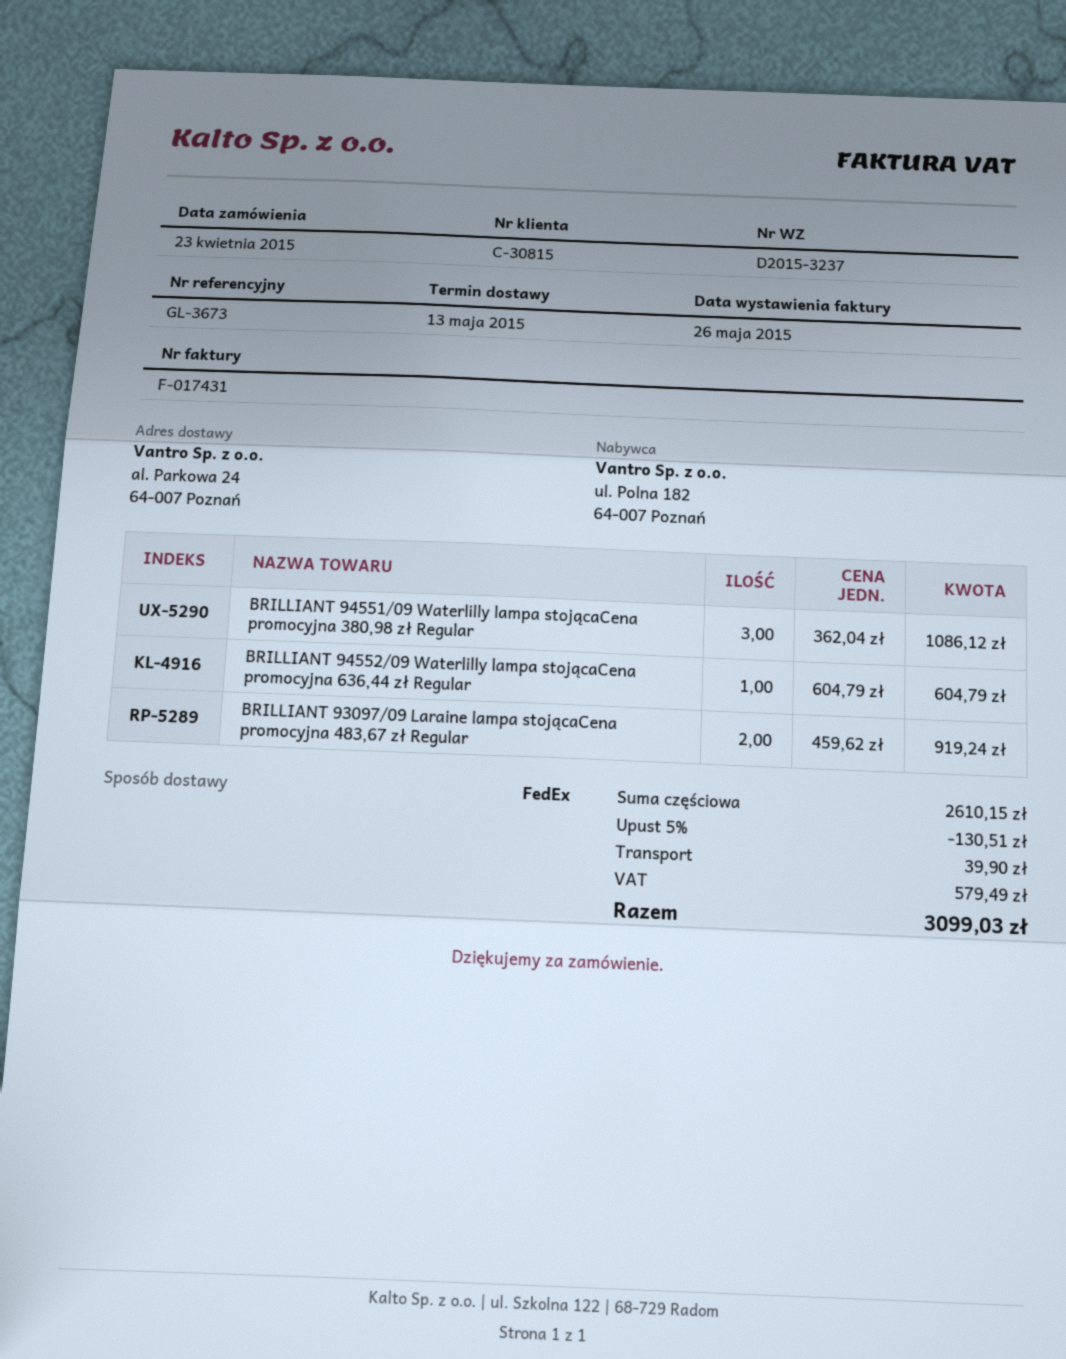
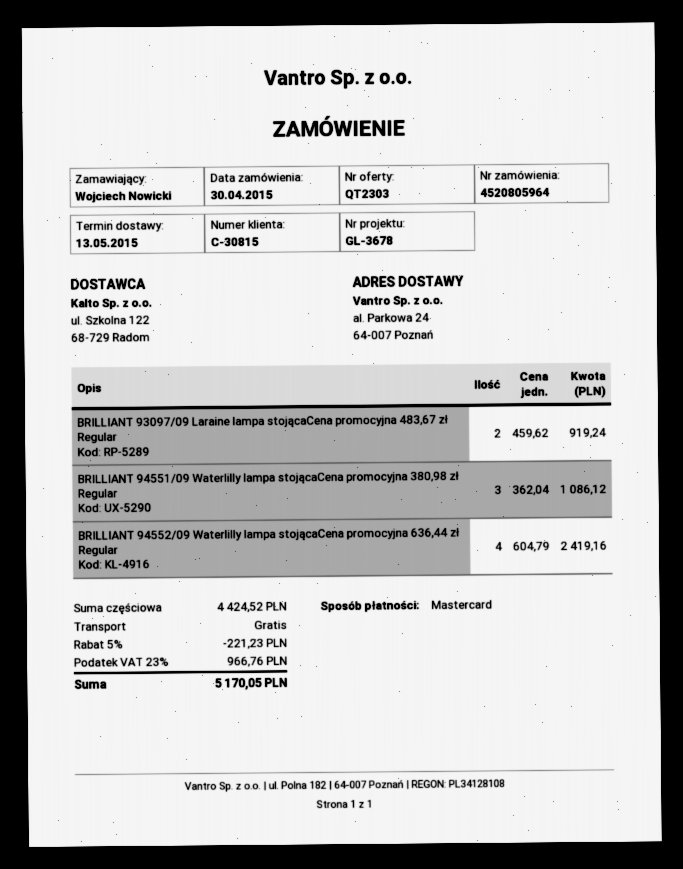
order date: 2015-04-23 -> 2015-04-30
reference: GL-3673 -> GL-3678
BRILLIANT 94552/09 Waterlilly lampa stojącaCena promocyjna 636,44 zł Regular: 1 x 604.79 = 604.79 -> 4 x 604.79 = 2419.16
subtotal: 2610.15 -> 4424.52
discount: 5% = 130.51 -> 5% = 221.23
shipping: 39.90 -> 0.00
tax: 579.49 -> 966.76
total: 3099.03 -> 5170.05

